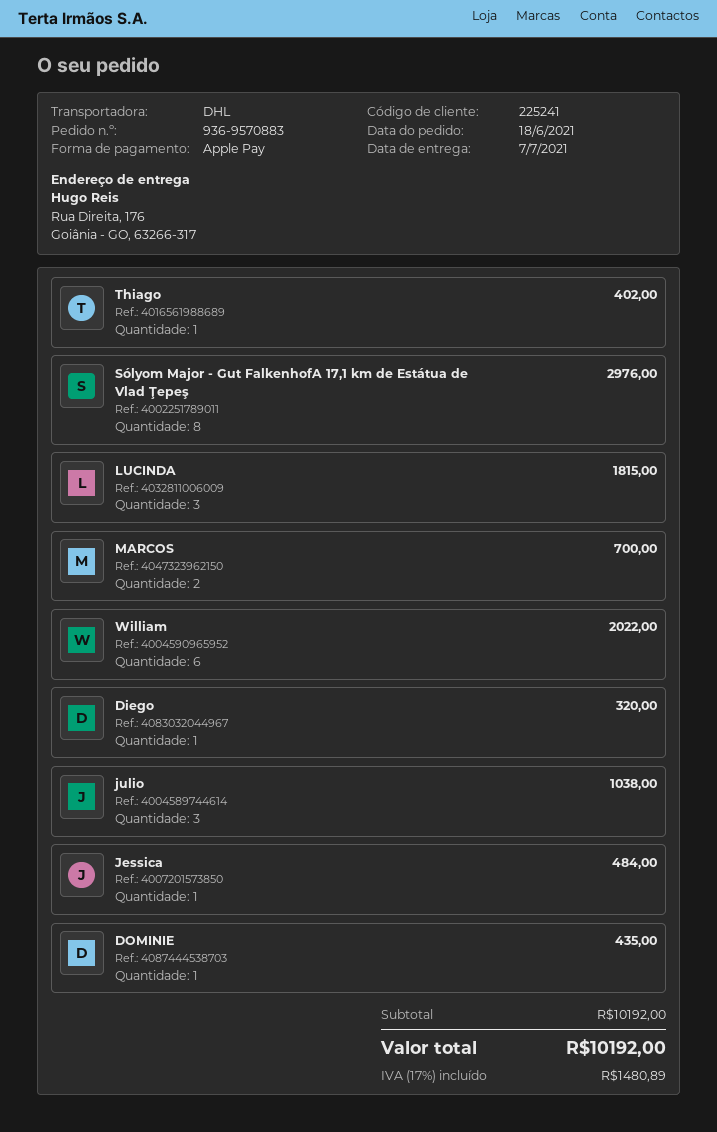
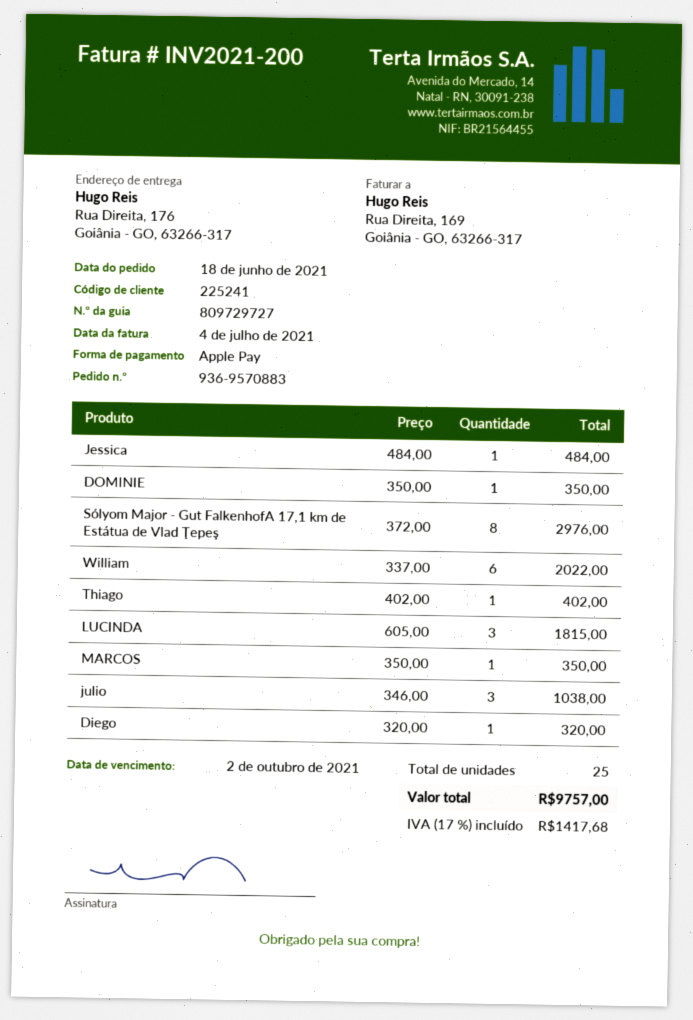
MARCOS: 2 for 700.00 -> 1 for 350.00
DOMINIE: 1 for 435.00 -> 1 for 350.00
tax: 17% = 1480.89 -> 17% = 1417.68
total: 10192.00 -> 9757.00

